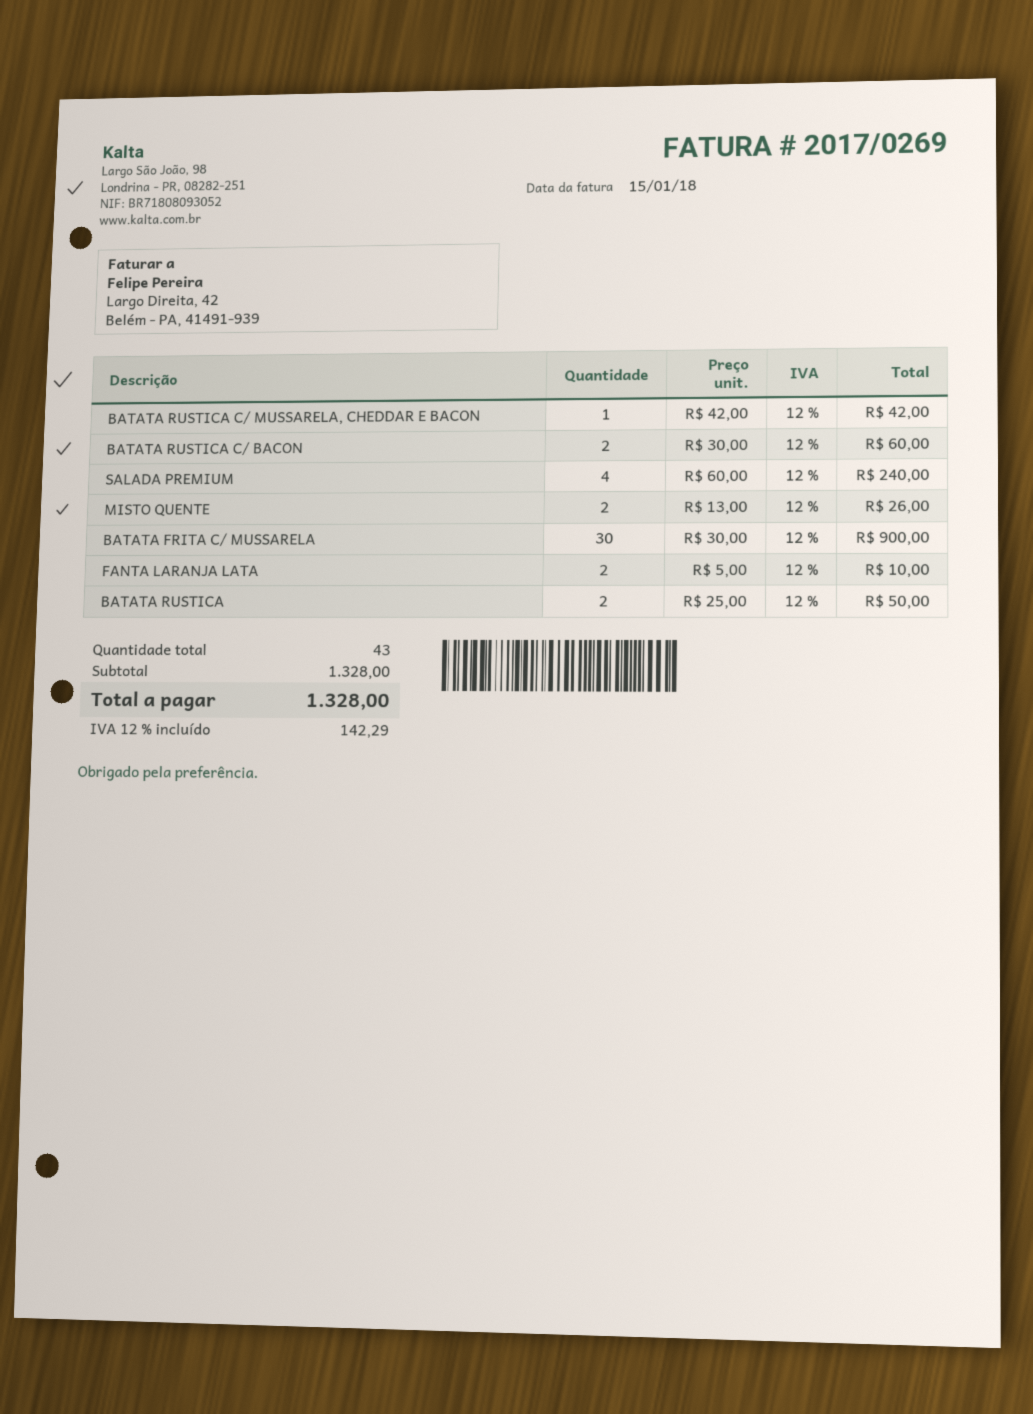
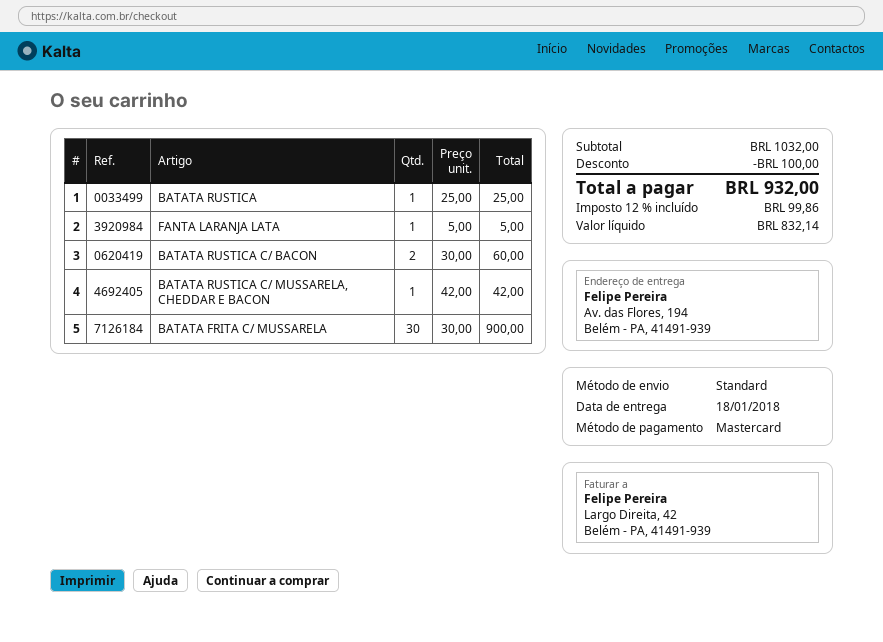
SALADA PREMIUM: 4 x 60.00 = 240.00 -> none
MISTO QUENTE: 2 x 13.00 = 26.00 -> none
FANTA LARANJA LATA: 2 x 5.00 = 10.00 -> 1 x 5.00 = 5.00
BATATA RUSTICA: 2 x 25.00 = 50.00 -> 1 x 25.00 = 25.00
subtotal: 1328.00 -> 1032.00
discount: none -> 100.00
tax: 12% = 142.29 -> 12% = 99.86
total: 1328.00 -> 932.00

